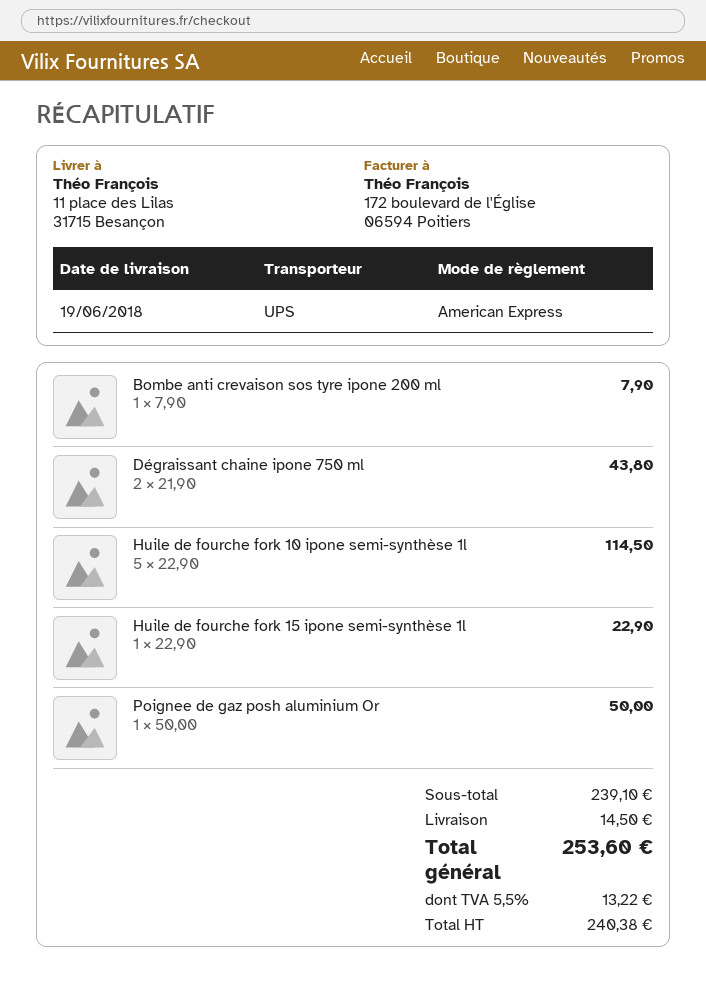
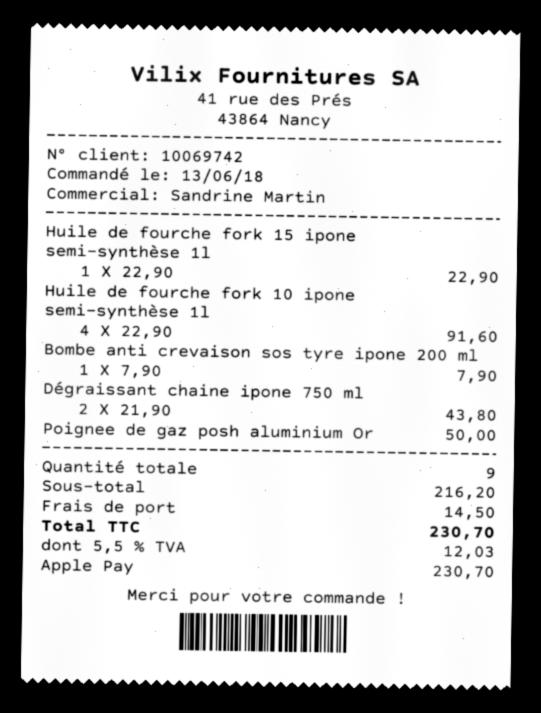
payment method: American Express -> Apple Pay
Huile de fourche fork 10 ipone semi-synthèse 1l: 5 x 22.90 = 114.50 -> 4 x 22.90 = 91.60
subtotal: 239.10 -> 216.20
tax: 5.5% = 13.22 -> 5.5% = 12.03
total: 253.60 -> 230.70

